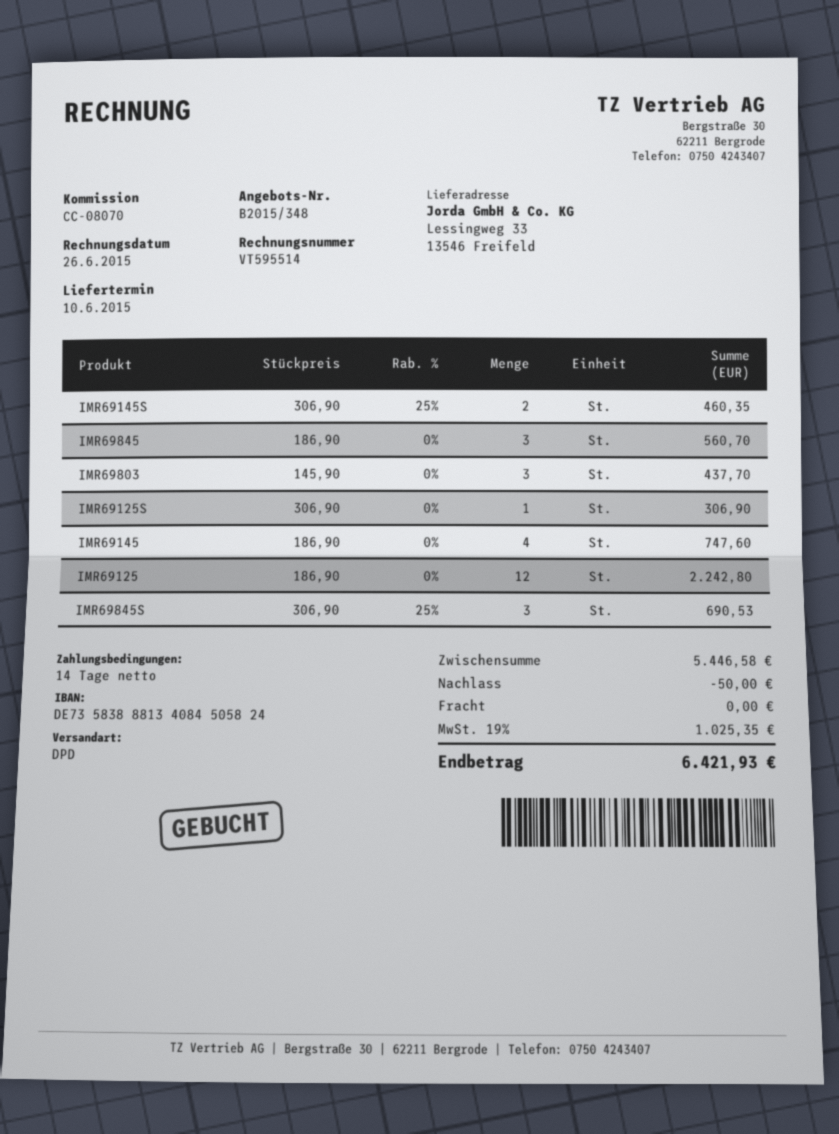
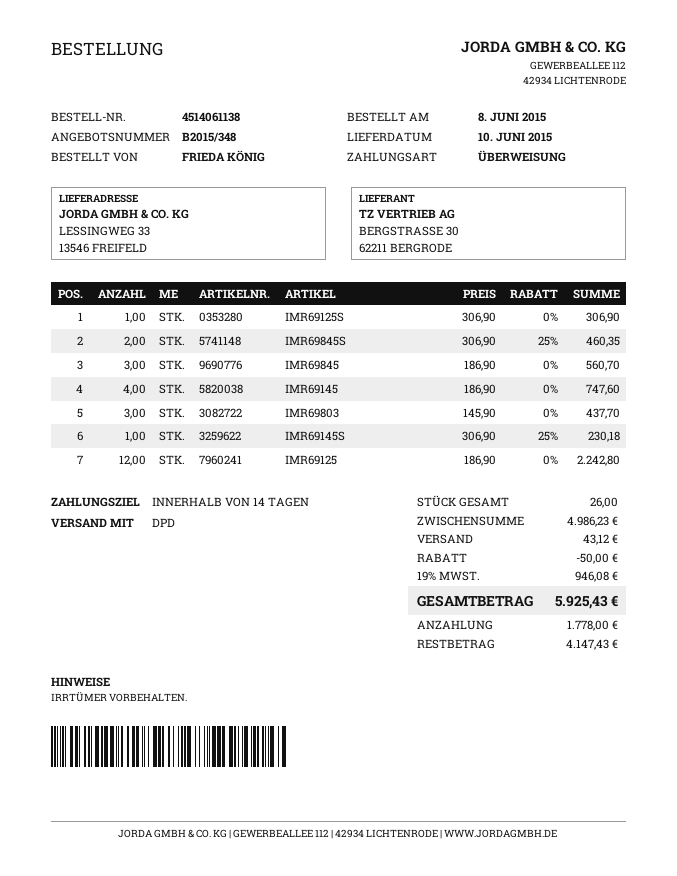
IMR69145S: 2 x 306.90 - 25% = 460.35 -> 1 x 306.90 - 25% = 230.18
IMR69845S: 3 x 306.90 - 25% = 690.53 -> 2 x 306.90 - 25% = 460.35
subtotal: 5446.58 -> 4986.23
shipping: 0.00 -> 43.12
tax: 19% = 1025.35 -> 19% = 946.08
total: 6421.93 -> 5925.43

